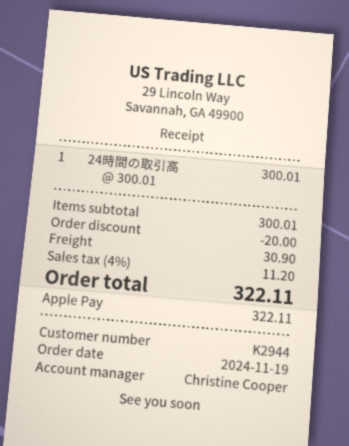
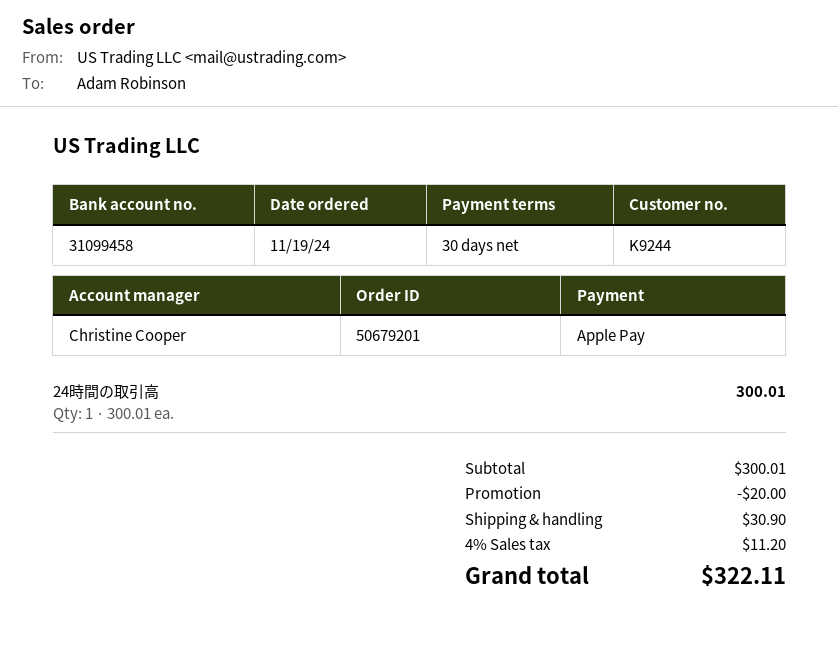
customer number: K2944 -> K9244

